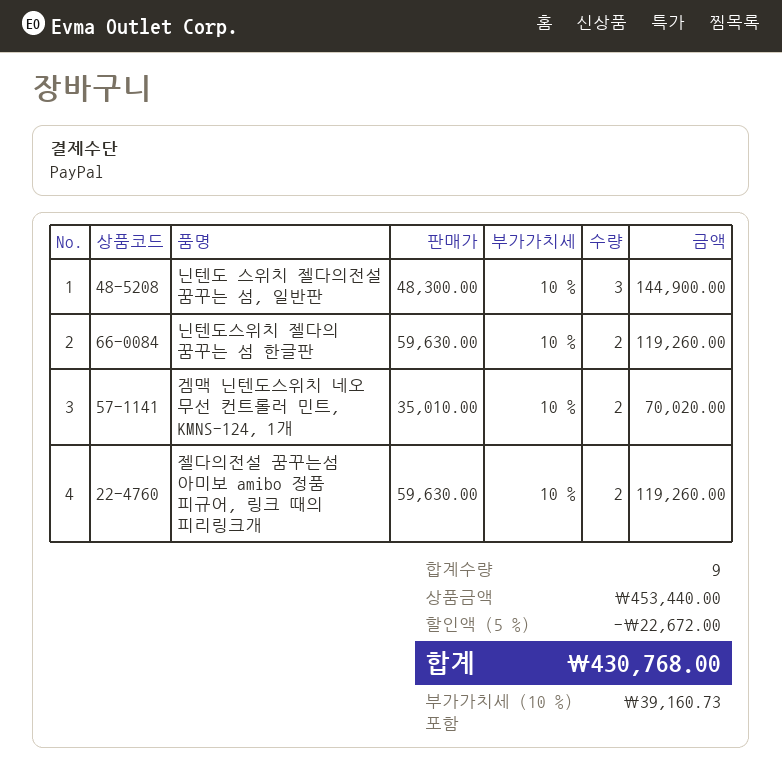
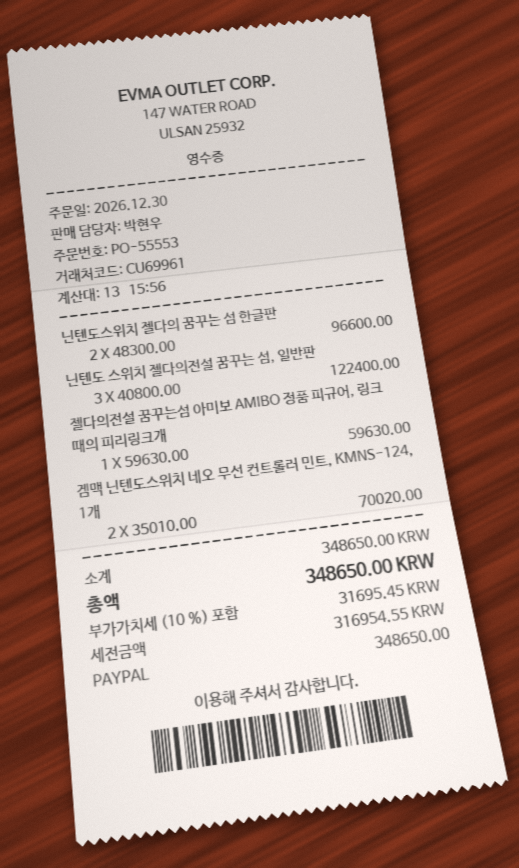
닌텐도 스위치 젤다의전설 꿈꾸는 섬, 일반판: 3 x 48300.00 = 144900.00 -> 3 x 40800.00 = 122400.00
닌텐도스위치 젤다의 꿈꾸는 섬 한글판: 2 x 59630.00 = 119260.00 -> 2 x 48300.00 = 96600.00
젤다의전설 꿈꾸는섬 아미보 amibo 정품 피규어, 링크 때의 피리링크개: 2 x 59630.00 = 119260.00 -> 1 x 59630.00 = 59630.00
subtotal: 453440.00 -> 348650.00
discount: 5% = 22672.00 -> none
tax: 10% = 39160.73 -> 10% = 31695.45
total: 430768.00 -> 348650.00

